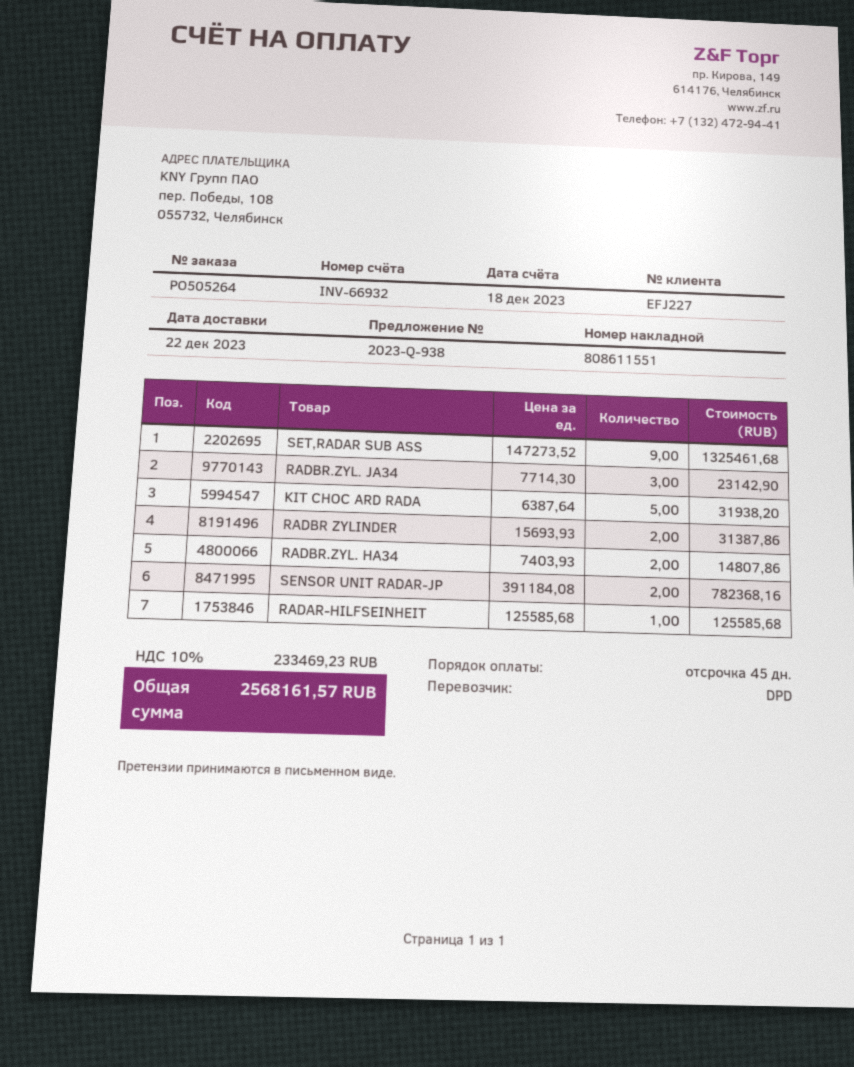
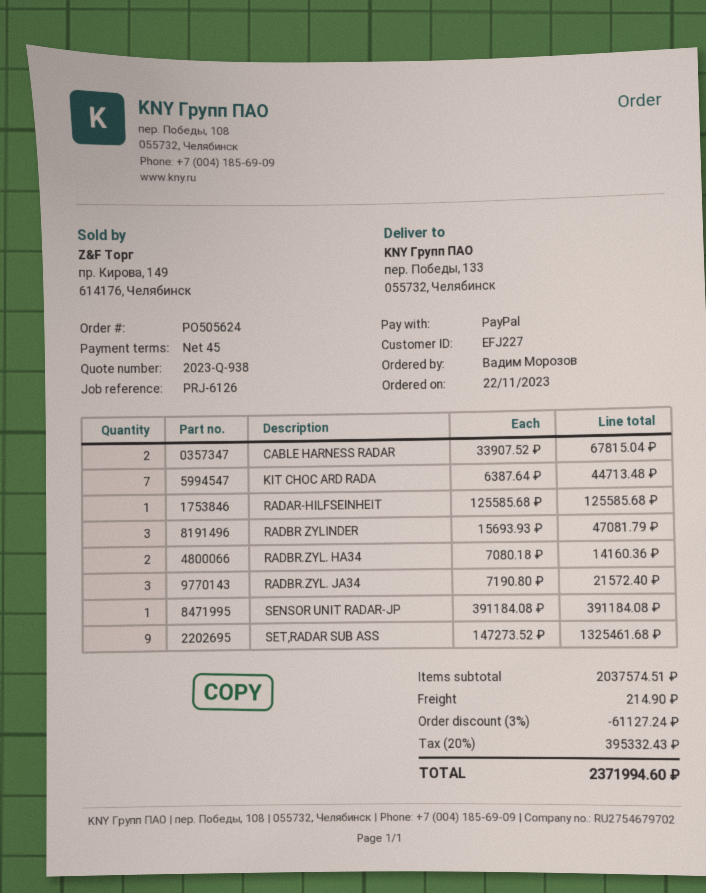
order number: PO505264 -> PO505624
RADBR.ZYL. JA34: 3 x 7714.30 = 23142.90 -> 3 x 7190.80 = 21572.40
KIT CHOC ARD RADA: 5 x 6387.64 = 31938.20 -> 7 x 6387.64 = 44713.48
RADBR ZYLINDER: 2 x 15693.93 = 31387.86 -> 3 x 15693.93 = 47081.79
RADBR.ZYL. HA34: 2 x 7403.93 = 14807.86 -> 2 x 7080.18 = 14160.36
SENSOR UNIT RADAR-JP: 2 x 391184.08 = 782368.16 -> 1 x 391184.08 = 391184.08
CABLE HARNESS RADAR: none -> 2 x 33907.52 = 67815.04
discount: none -> 3% = 61127.24
shipping: none -> 214.90
tax: 10% = 233469.23 -> 20% = 395332.43
total: 2568161.57 -> 2371994.60

